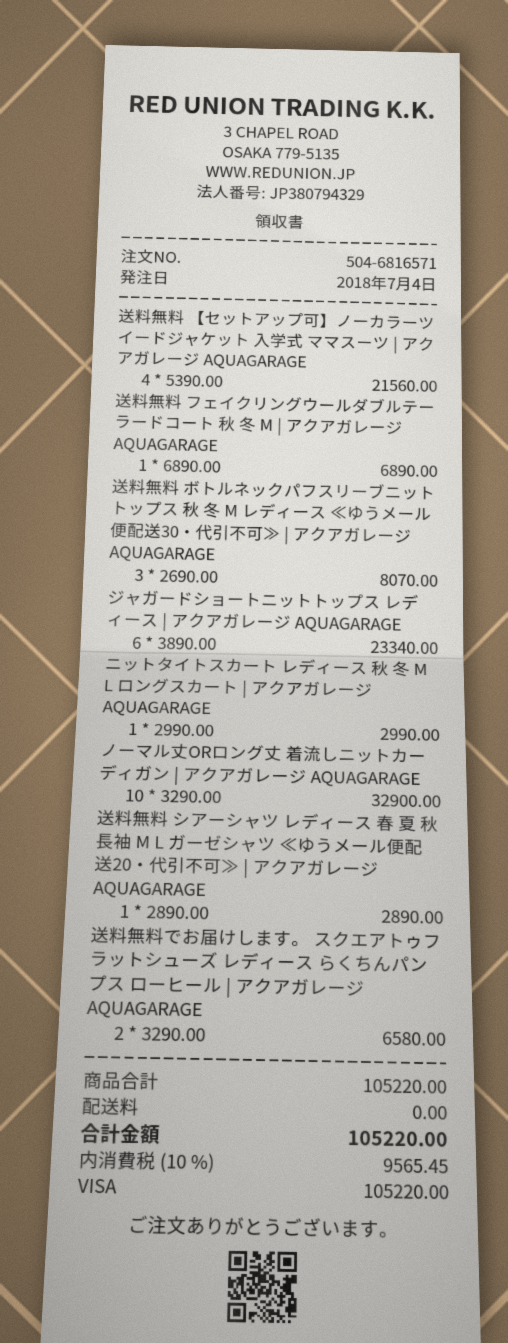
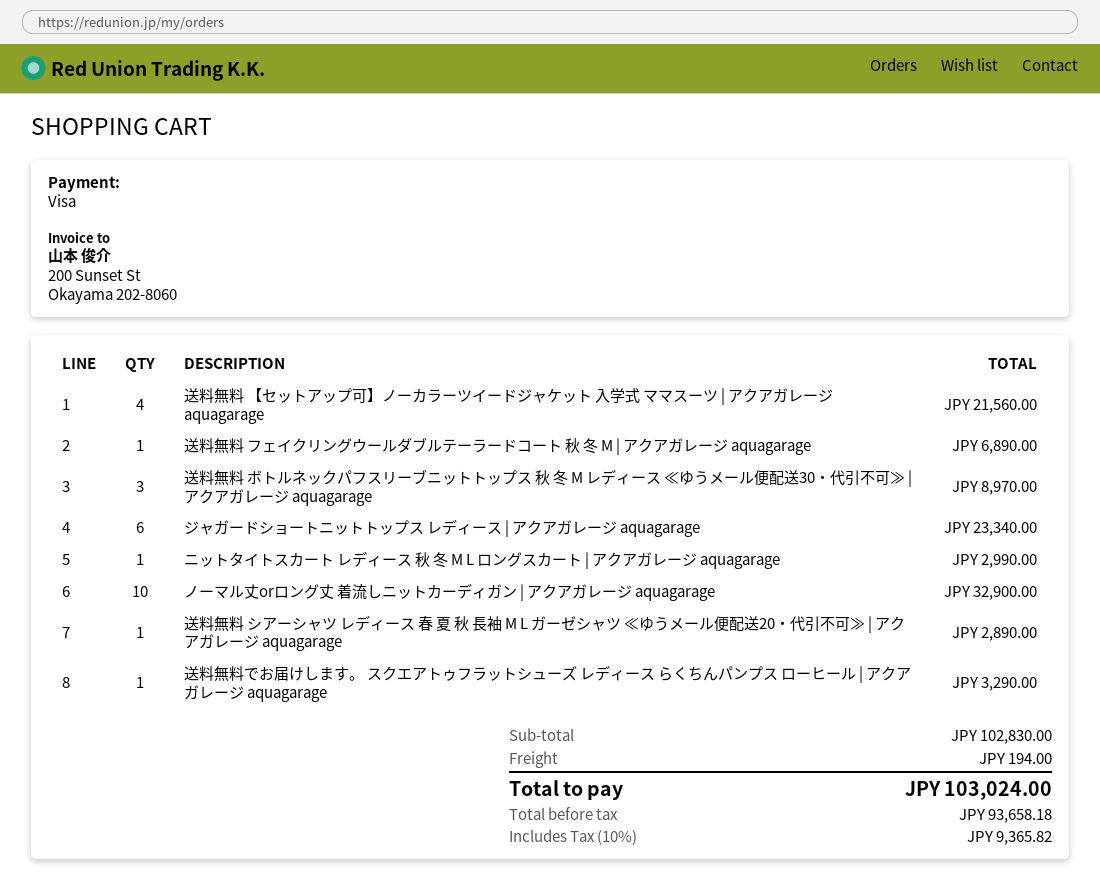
送料無料 ボトルネックパフスリーブニットトップス 秋 冬 M レディース ≪ゆうメール便配送30・代引不可≫ | アクアガレージ AQUAGARAGE: 3 for 8070.00 -> 3 for 8970.00
送料無料でお届けします。 スクエアトゥフラットシューズ レディース らくちんパンプス ローヒール | アクアガレージ AQUAGARAGE: 2 for 6580.00 -> 1 for 3290.00
subtotal: 105220.00 -> 102830.00
shipping: 0.00 -> 194.00
tax: 10% = 9565.45 -> 10% = 9365.82
total: 105220.00 -> 103024.00

